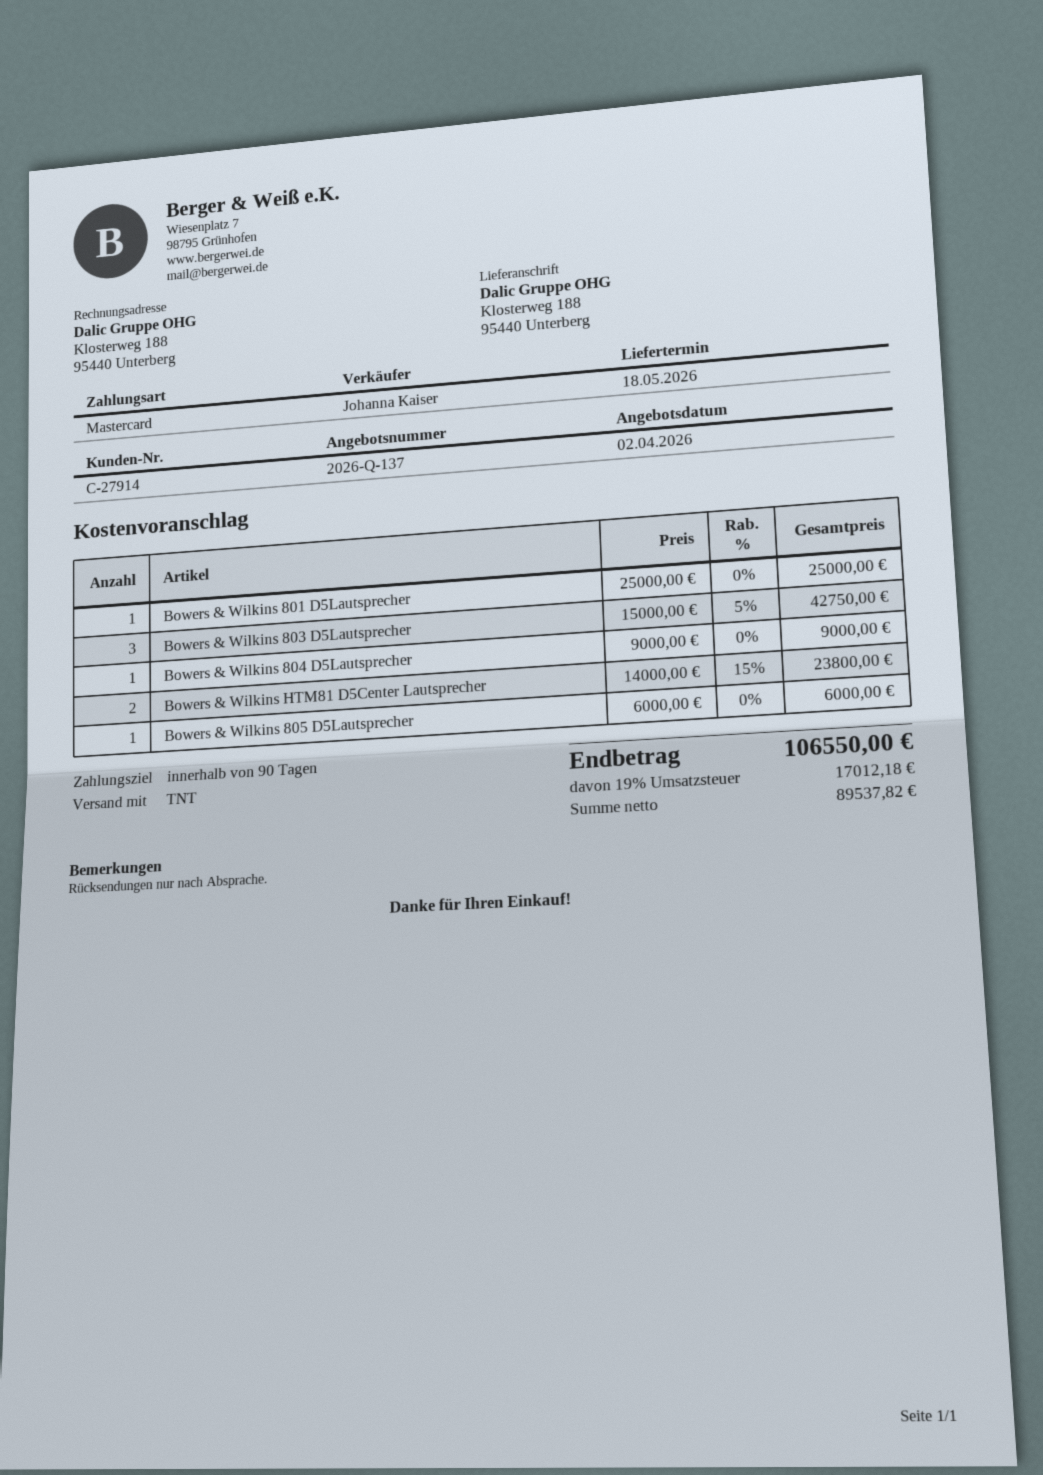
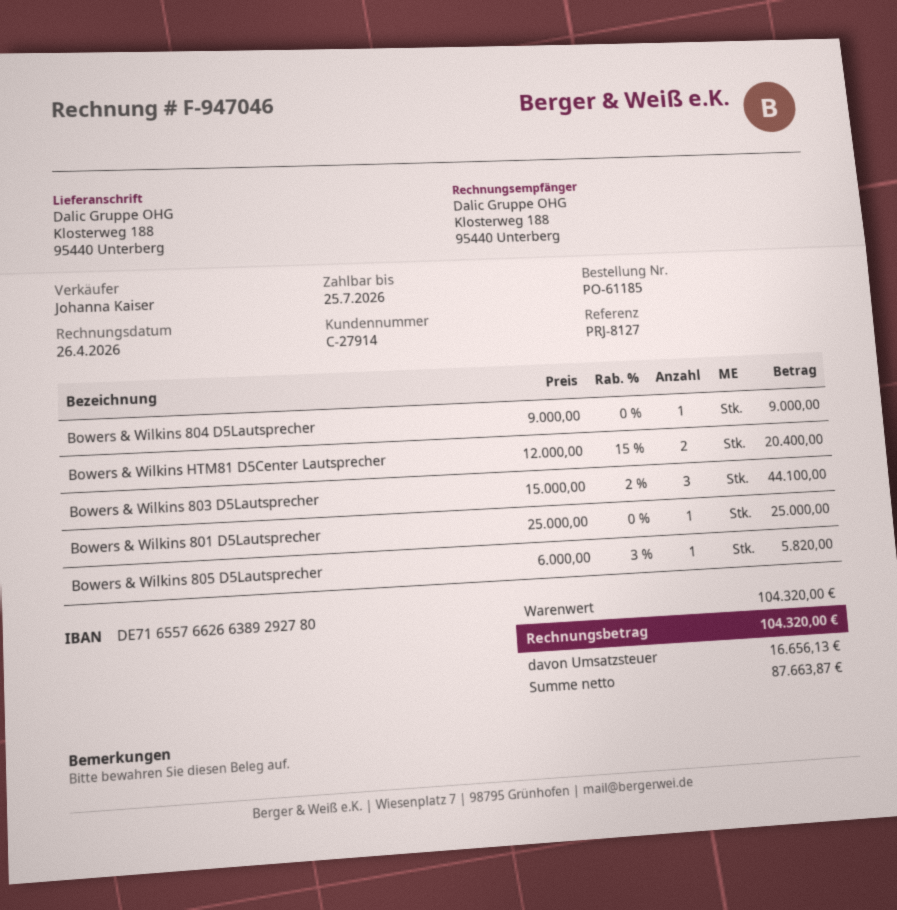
Bowers & Wilkins 803 D5Lautsprecher: 3 x 15000.00 - 5% = 42750.00 -> 3 x 15000.00 - 2% = 44100.00
Bowers & Wilkins HTM81 D5Center Lautsprecher: 2 x 14000.00 - 15% = 23800.00 -> 2 x 12000.00 - 15% = 20400.00
Bowers & Wilkins 805 D5Lautsprecher: 1 x 6000.00 = 6000.00 -> 1 x 6000.00 - 3% = 5820.00
net: 89537.82 -> 87663.87
tax: 17012.18 -> 16656.13
total: 106550.00 -> 104320.00

